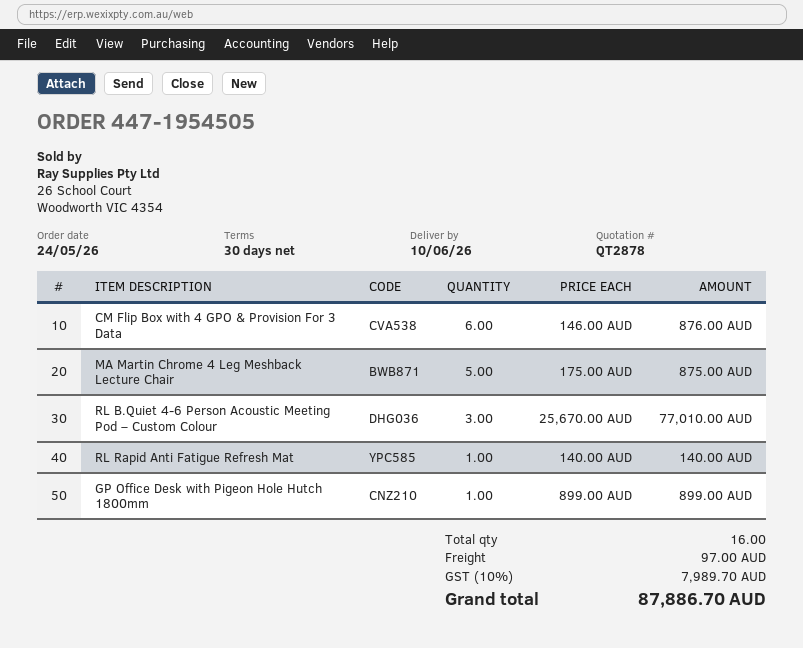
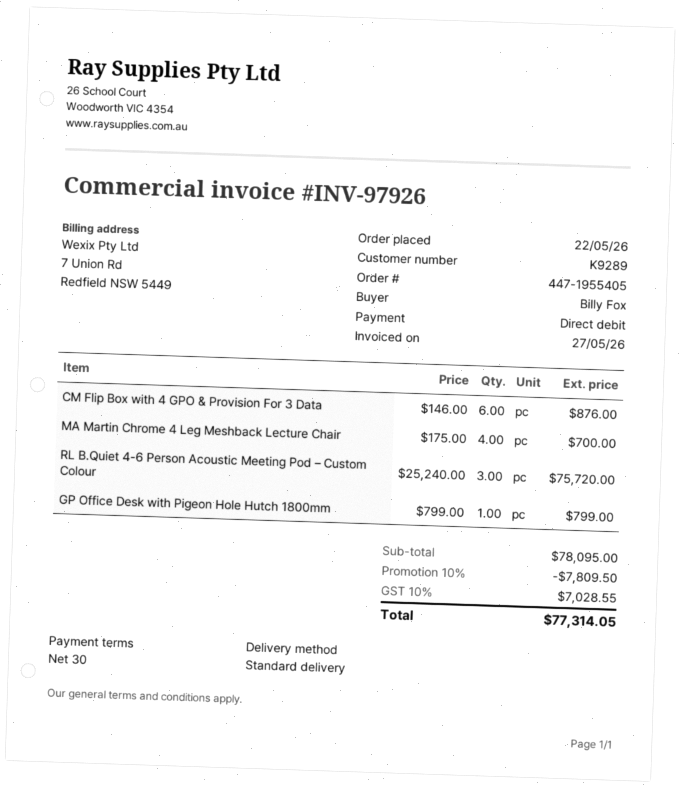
order number: 447-1954505 -> 447-1955405
order date: 2026-05-24 -> 2026-05-22
MA Martin Chrome 4 Leg Meshback Lecture Chair: 5 x 175.00 = 875.00 -> 4 x 175.00 = 700.00
RL B.Quiet 4-6 Person Acoustic Meeting Pod – Custom Colour: 3 x 25670.00 = 77010.00 -> 3 x 25240.00 = 75720.00
RL Rapid Anti Fatigue Refresh Mat: 1 x 140.00 = 140.00 -> none
GP Office Desk with Pigeon Hole Hutch 1800mm: 1 x 899.00 = 899.00 -> 1 x 799.00 = 799.00
discount: none -> 10% = 7809.50
shipping: 97.00 -> none
tax: 10% = 7989.70 -> 10% = 7028.55
total: 87886.70 -> 77314.05

